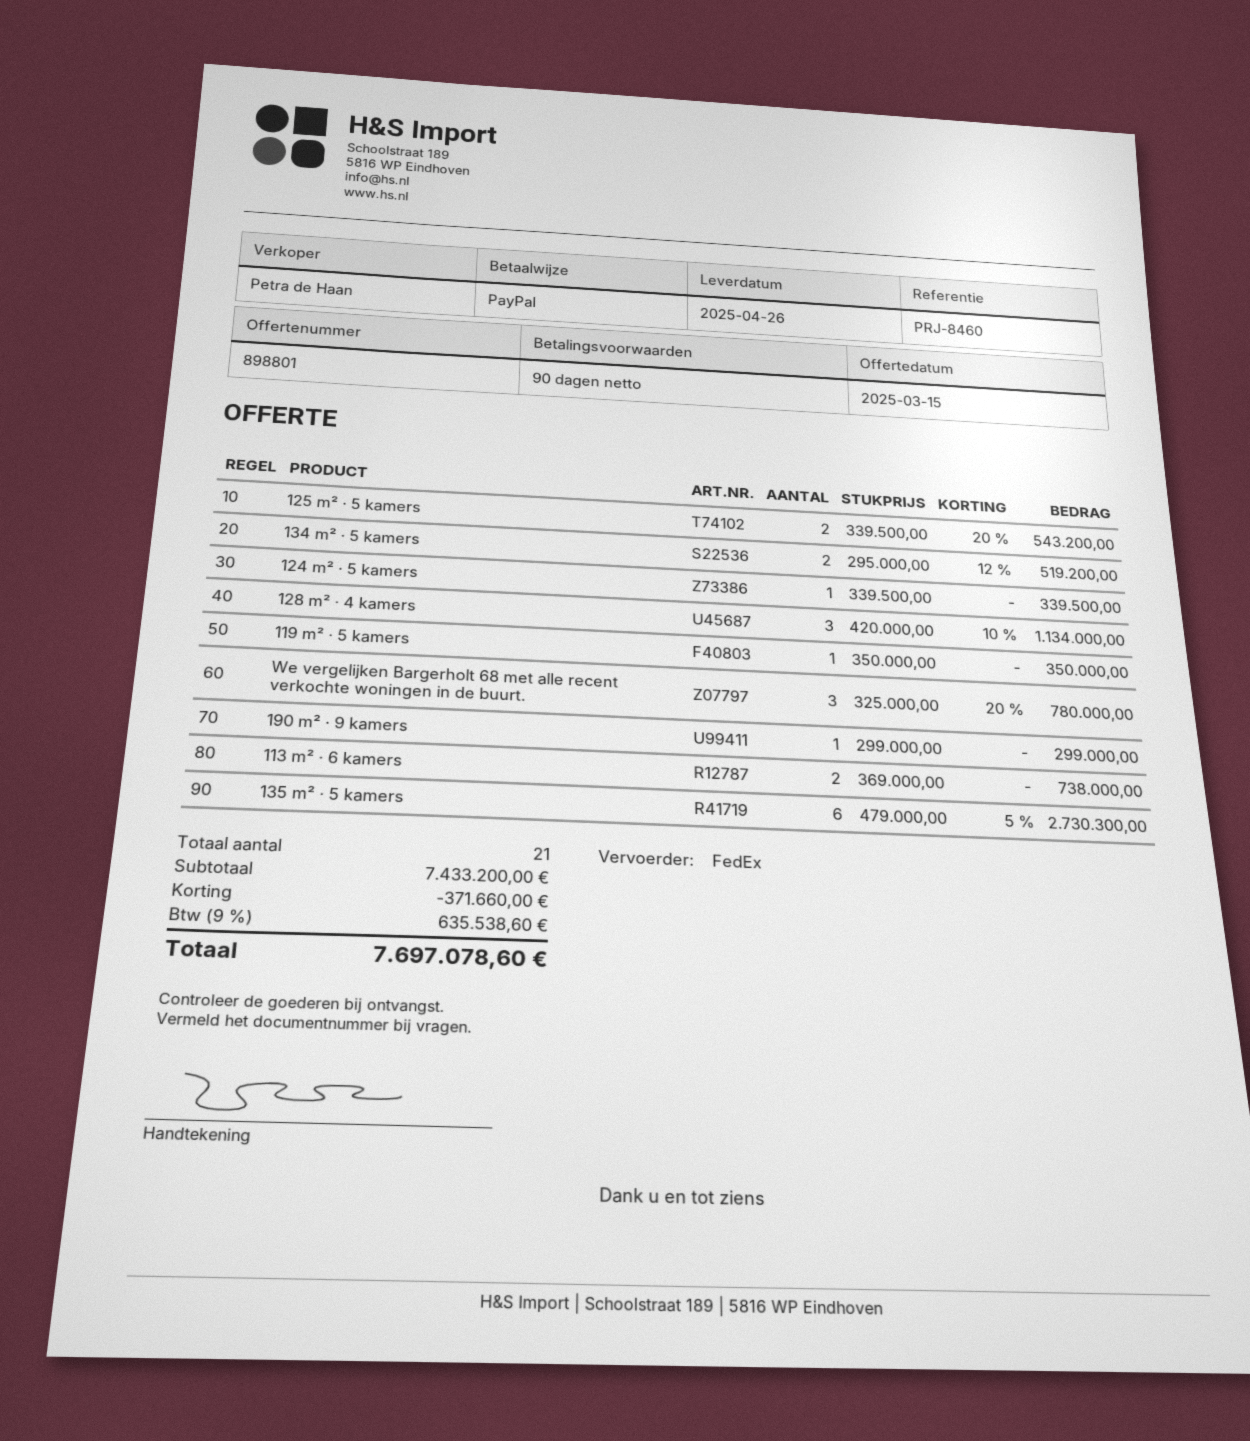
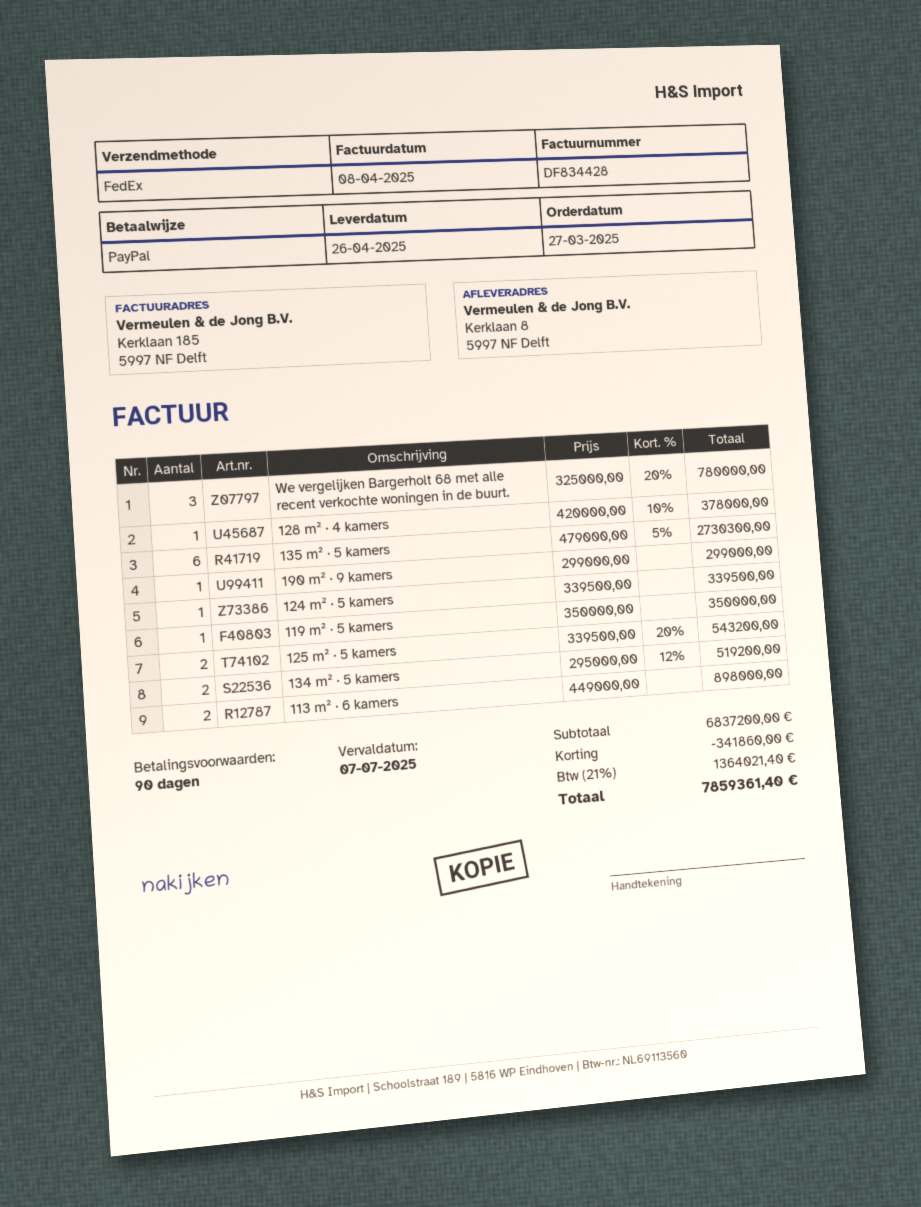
128 m² · 4 kamers: 3 x 420000.00 - 10% = 1134000.00 -> 1 x 420000.00 - 10% = 378000.00
113 m² · 6 kamers: 2 x 369000.00 = 738000.00 -> 2 x 449000.00 = 898000.00
subtotal: 7433200.00 -> 6837200.00
discount: 371660.00 -> 341860.00
tax: 9% = 635538.60 -> 21% = 1364021.40
total: 7697078.60 -> 7859361.40

